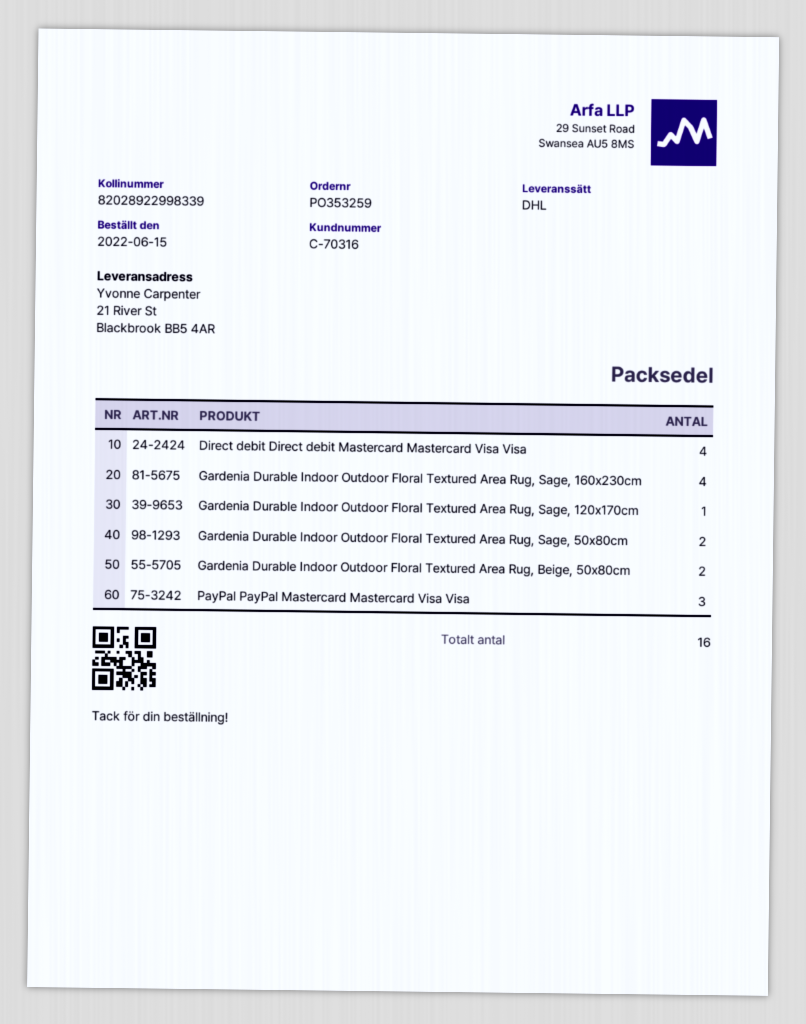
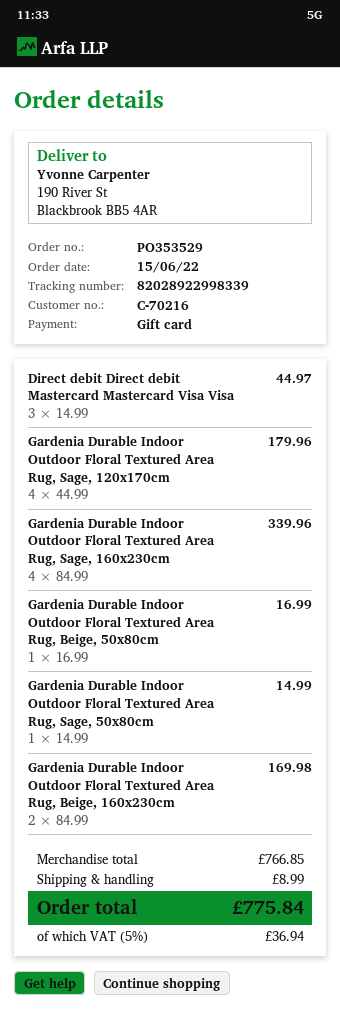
order number: PO353259 -> PO353529
customer number: C-70316 -> C-70216
ship to: 21 River St, Blackbrook BB5 4AR -> 190 River St, Blackbrook BB5 4AR
Direct debit Direct debit Mastercard Mastercard Visa Visa: 4 -> 3
Gardenia Durable Indoor Outdoor Floral Textured Area Rug, Sage, 120x170cm: 1 -> 4
Gardenia Durable Indoor Outdoor Floral Textured Area Rug, Sage, 50x80cm: 2 -> 1
Gardenia Durable Indoor Outdoor Floral Textured Area Rug, Beige, 50x80cm: 2 -> 1
PayPal PayPal Mastercard Mastercard Visa Visa: 3 -> none
Gardenia Durable Indoor Outdoor Floral Textured Area Rug, Beige, 160x230cm: none -> 2

